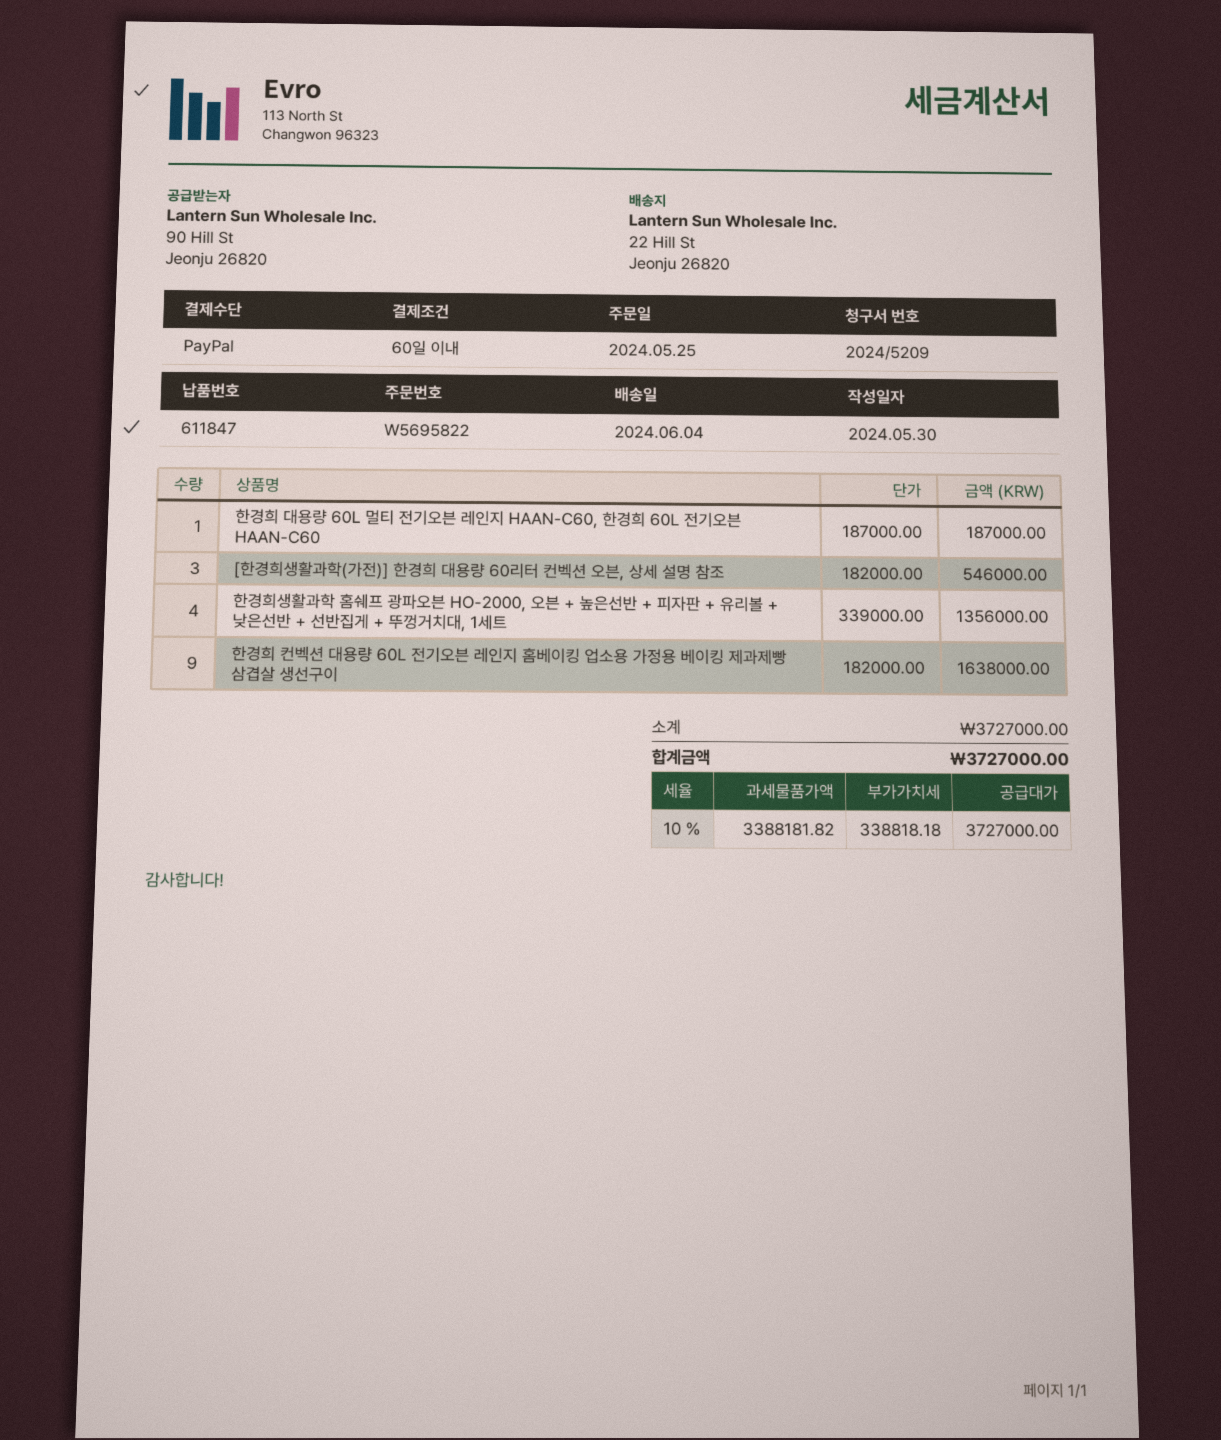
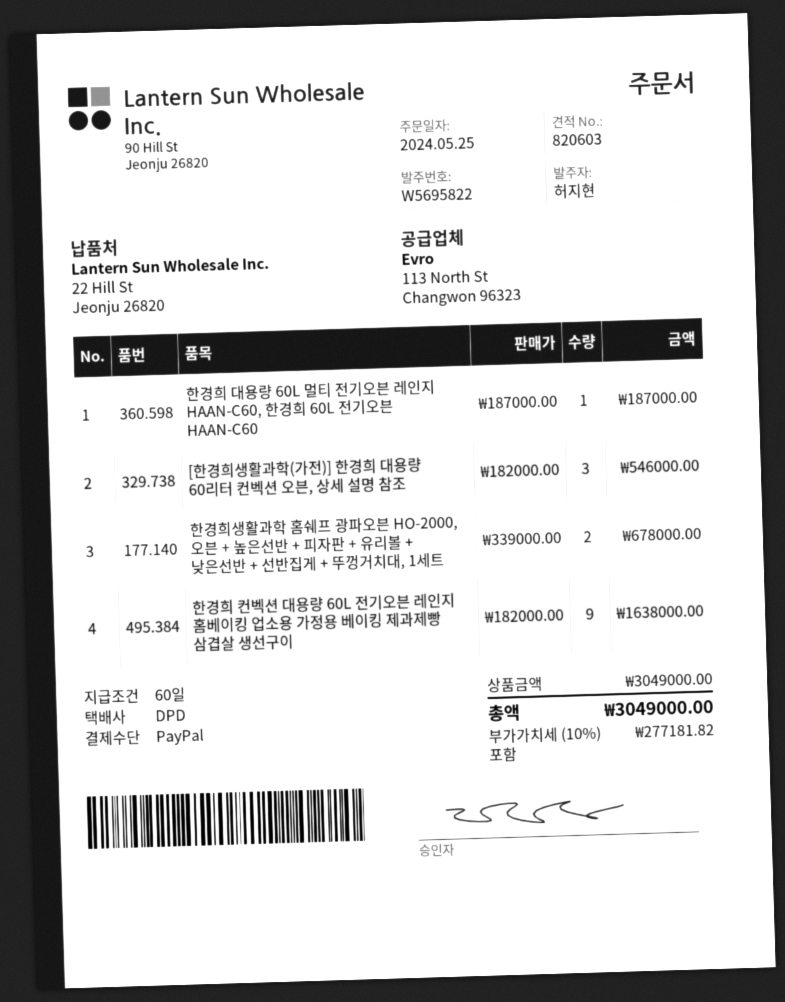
한경희생활과학 홈쉐프 광파오븐 HO-2000, 오븐 + 높은선반 + 피자판 + 유리볼 + 낮은선반 + 선반집게 + 뚜껑거치대, 1세트: 4 x 339000.00 = 1356000.00 -> 2 x 339000.00 = 678000.00
subtotal: 3727000.00 -> 3049000.00
tax: 10% = 338818.18 -> 10% = 277181.82
total: 3727000.00 -> 3049000.00

